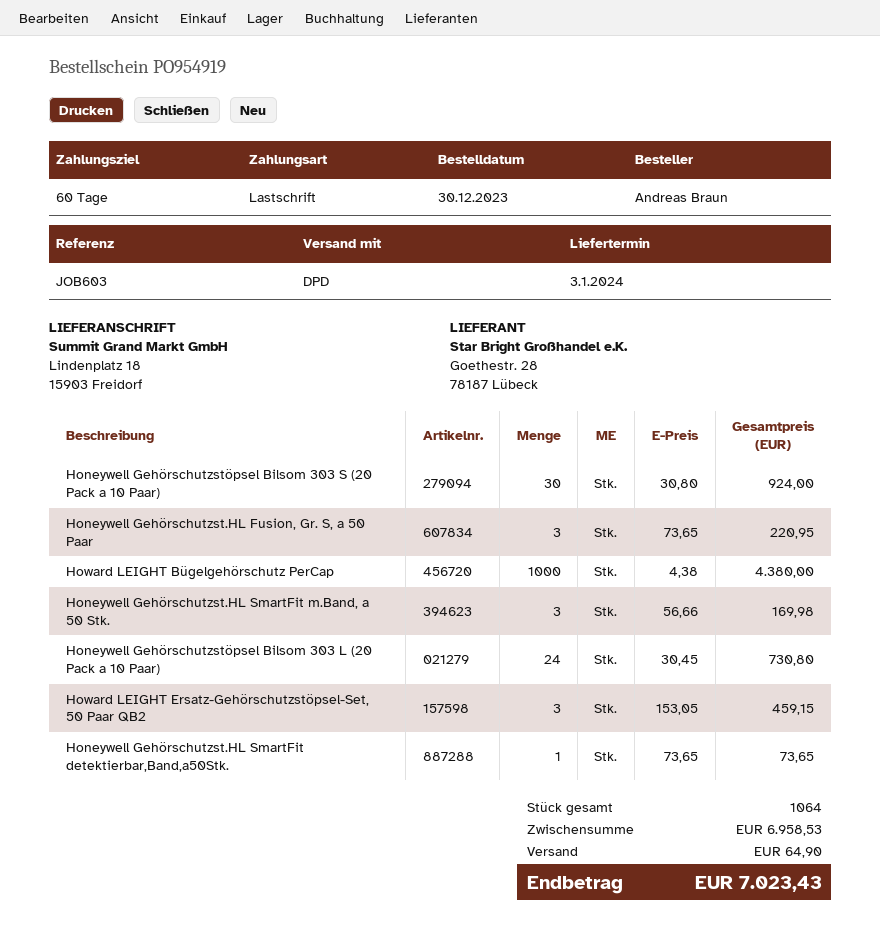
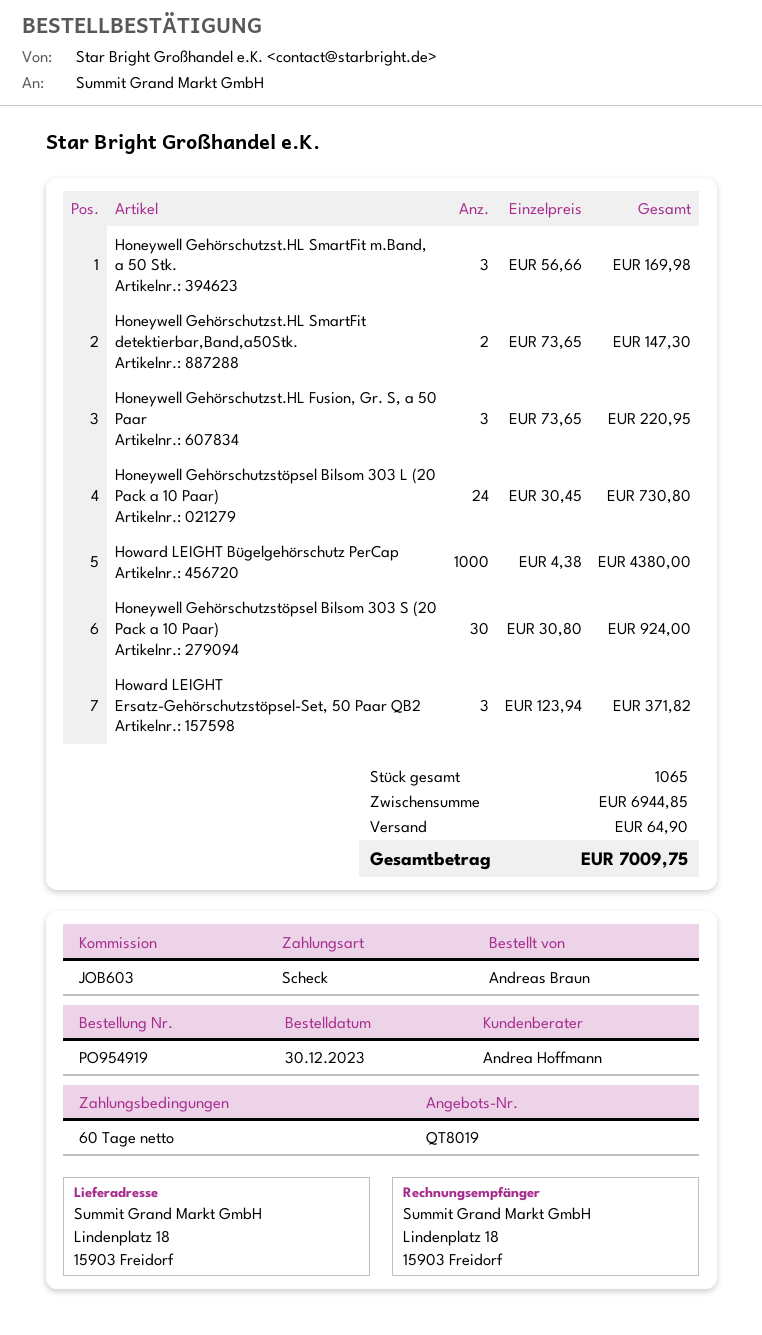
payment method: direct debit -> cheque
Howard LEIGHT Ersatz-Gehörschutzstöpsel-Set, 50 Paar QB2: 3 x 153.05 = 459.15 -> 3 x 123.94 = 371.82
Honeywell Gehörschutzst.HL SmartFit detektierbar,Band,a50Stk.: 1 x 73.65 = 73.65 -> 2 x 73.65 = 147.30
total quantity: 1064 -> 1065
subtotal: 6958.53 -> 6944.85
total: 7023.43 -> 7009.75

